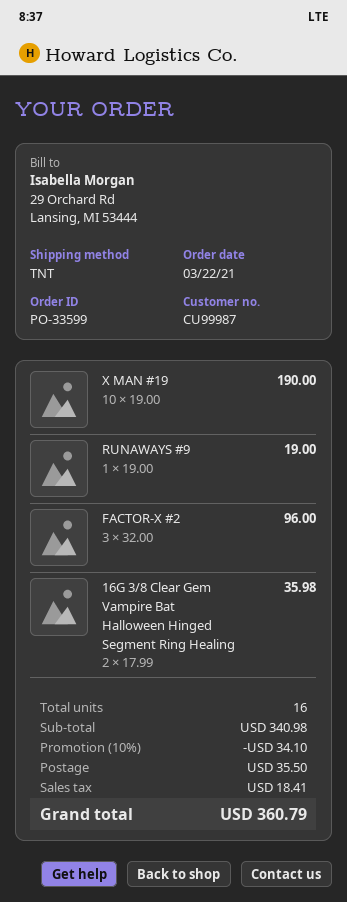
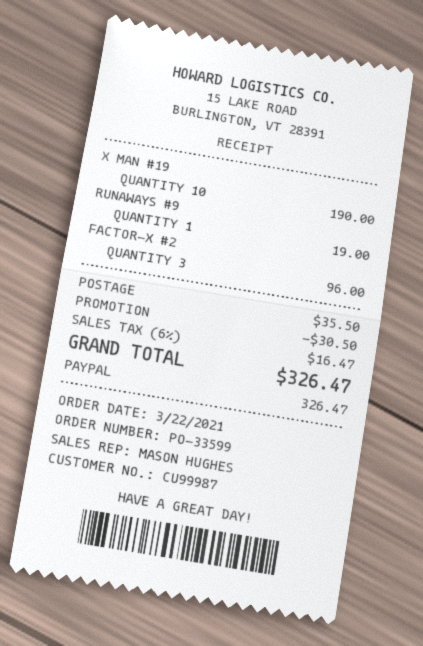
16G 3/8 Clear Gem Vampire Bat Halloween Hinged Segment Ring Healing: 2 for 35.98 -> none
discount: 34.10 -> 30.50
tax: 18.41 -> 16.47
total: 360.79 -> 326.47

